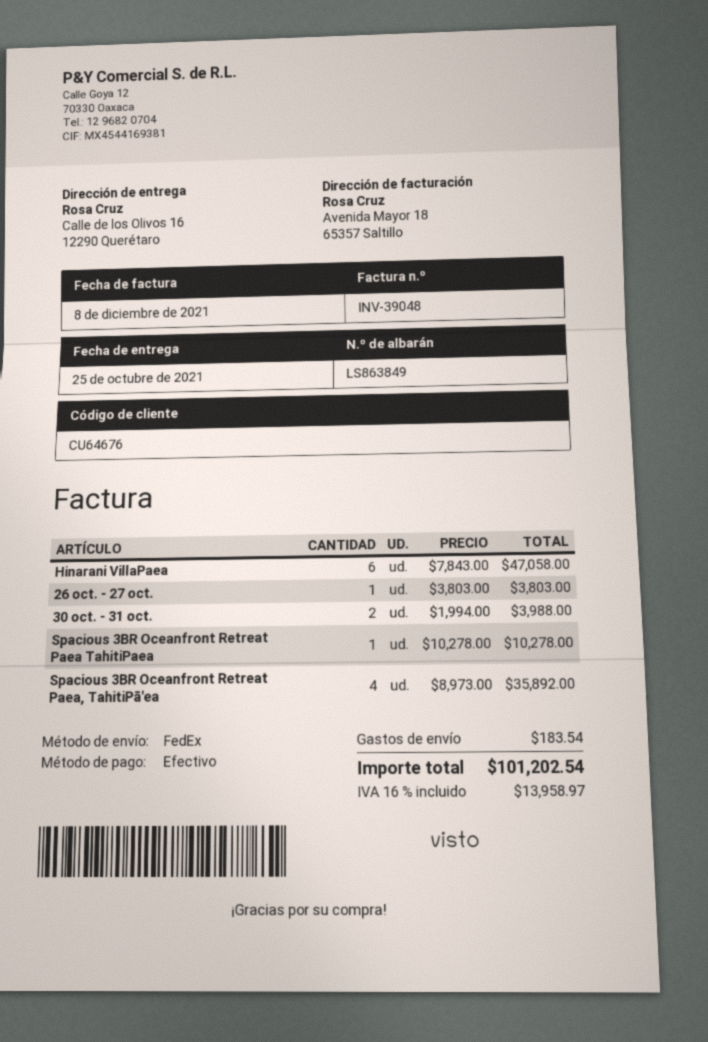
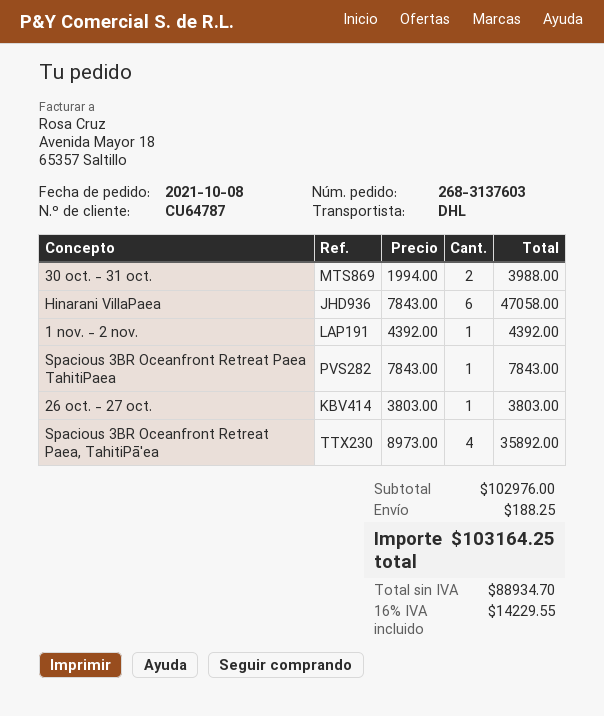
customer number: CU64676 -> CU64787
shipping method: FedEx -> DHL
Spacious 3BR Oceanfront Retreat Paea TahitiPaea: 1 x 10278.00 = 10278.00 -> 1 x 7843.00 = 7843.00
1 nov. - 2 nov.: none -> 1 x 4392.00 = 4392.00
shipping: 183.54 -> 188.25
tax: 16% = 13958.97 -> 16% = 14229.55
total: 101202.54 -> 103164.25

